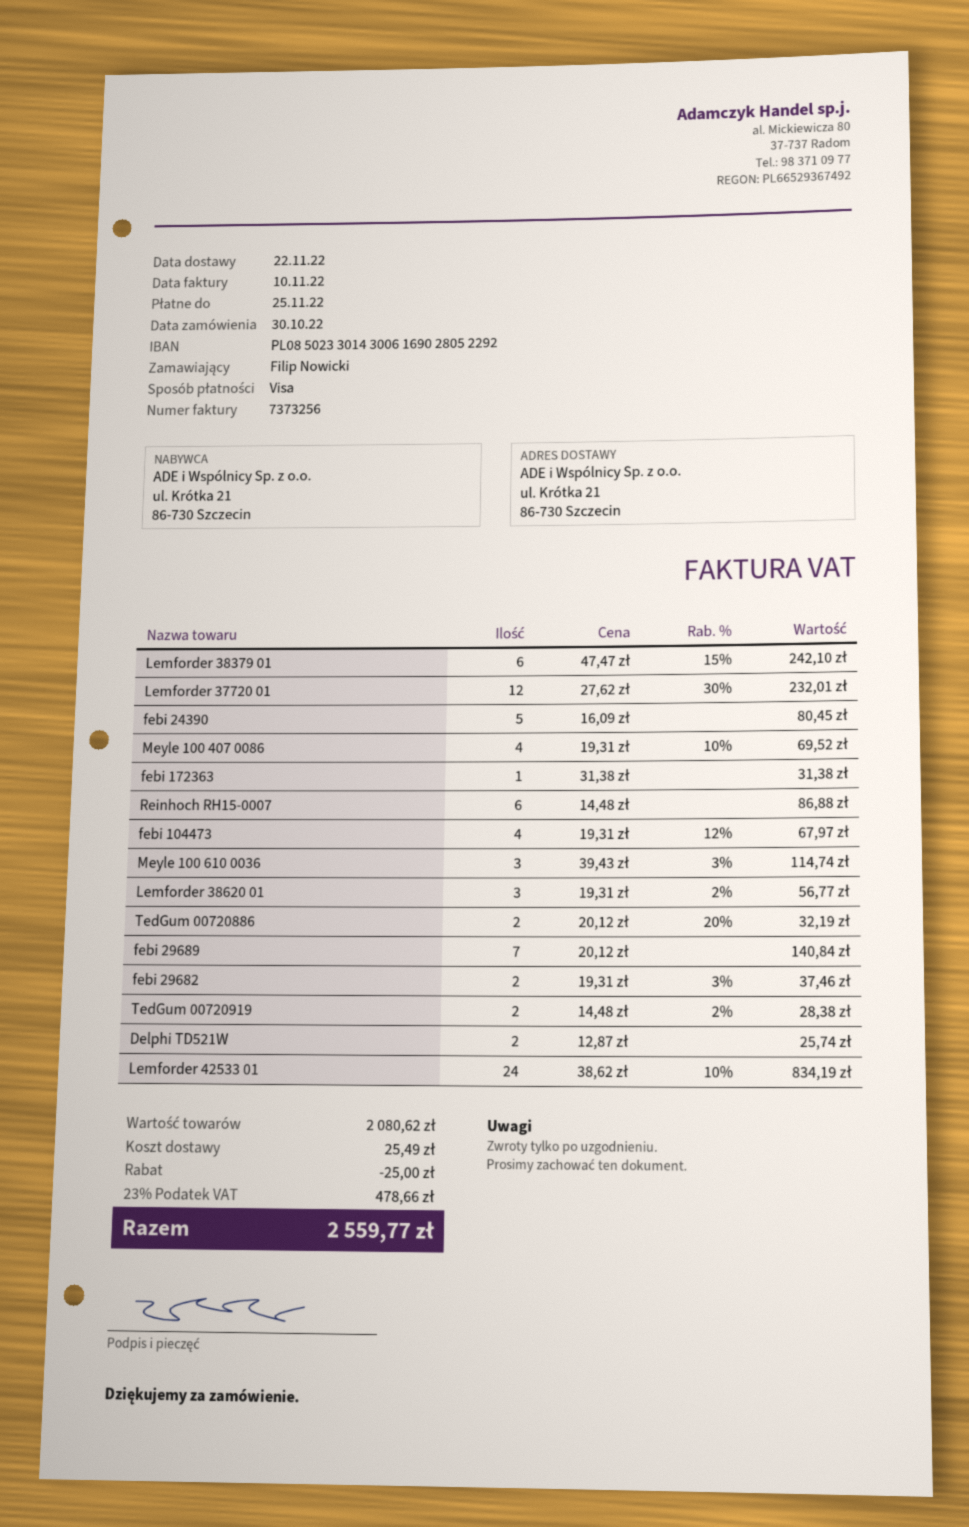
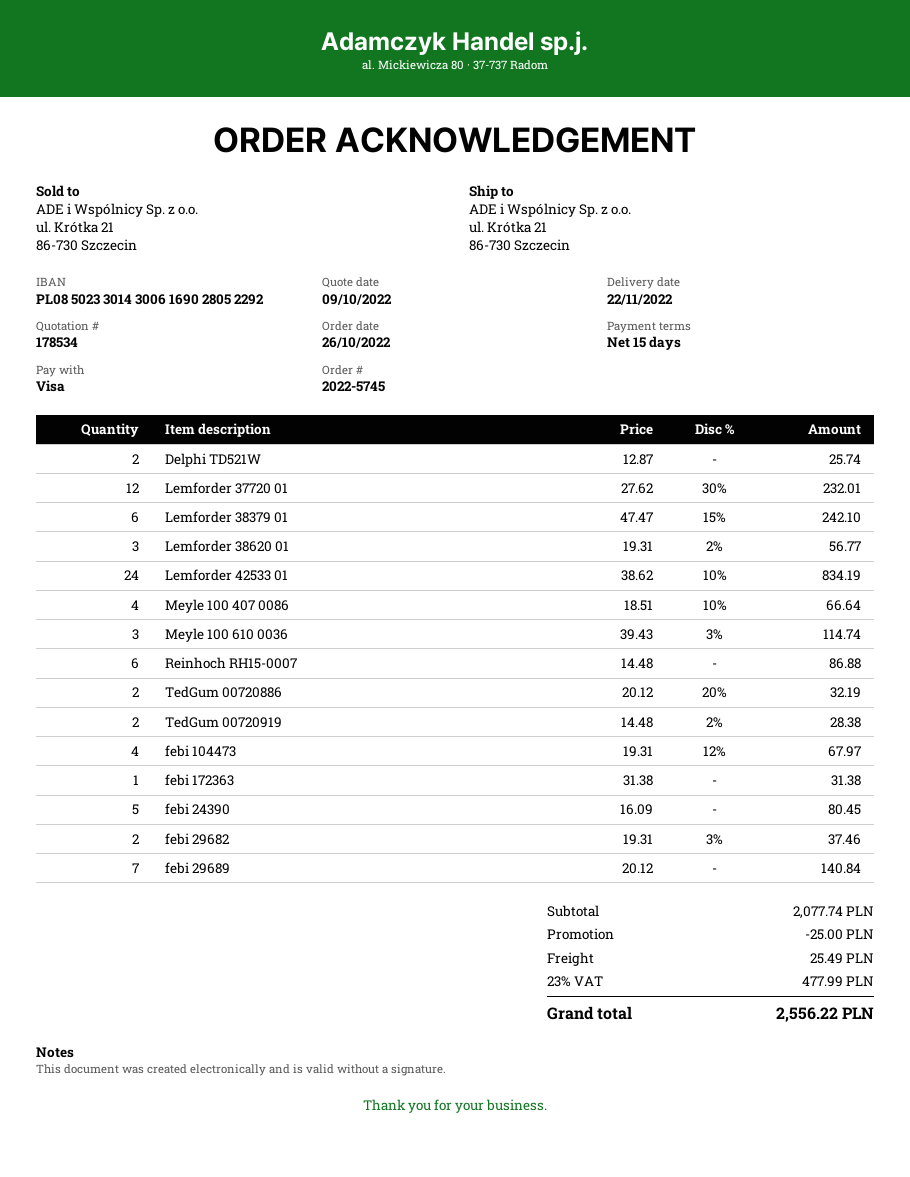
order date: 2022-10-30 -> 2022-10-26
Meyle 100 407 0086: 4 x 19.31 - 10% = 69.52 -> 4 x 18.51 - 10% = 66.64
subtotal: 2080.62 -> 2077.74
tax: 23% = 478.66 -> 23% = 477.99
total: 2559.77 -> 2556.22

